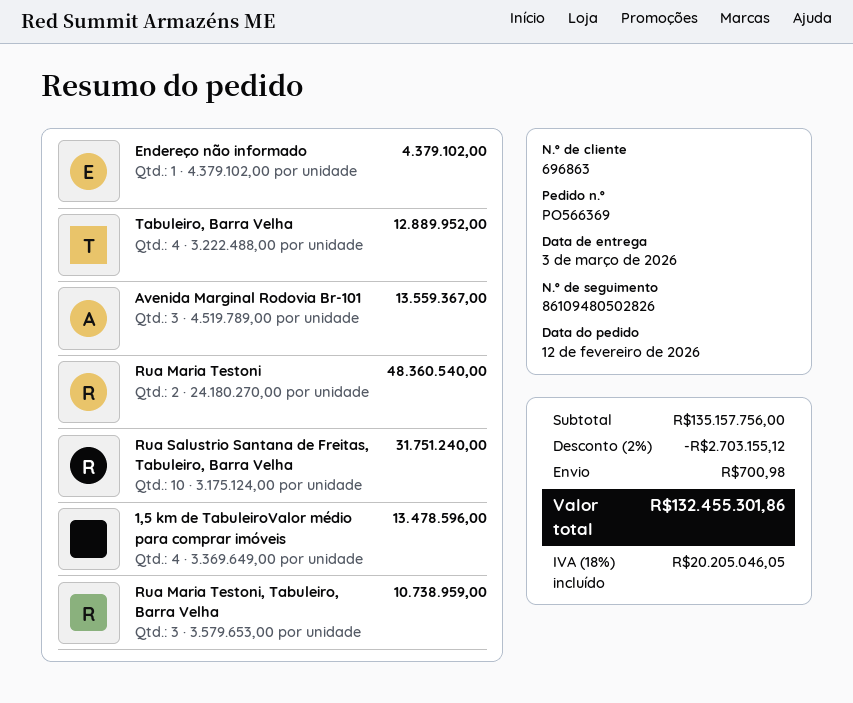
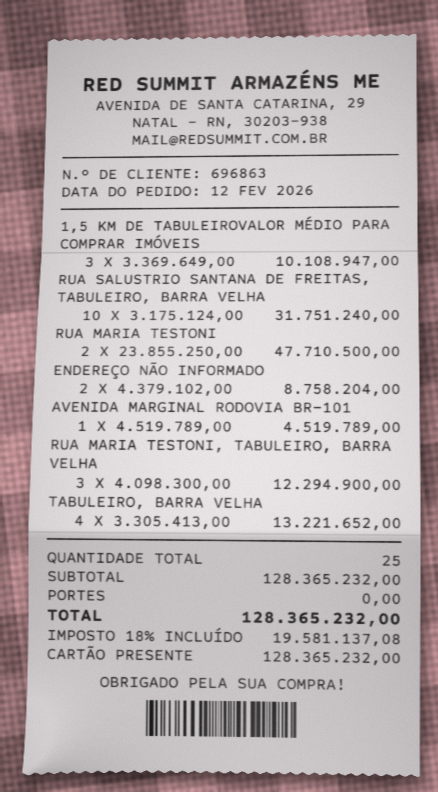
Endereço não informado: 1 x 4379102.00 = 4379102.00 -> 2 x 4379102.00 = 8758204.00
Tabuleiro, Barra Velha: 4 x 3222488.00 = 12889952.00 -> 4 x 3305413.00 = 13221652.00
Avenida Marginal Rodovia Br-101: 3 x 4519789.00 = 13559367.00 -> 1 x 4519789.00 = 4519789.00
Rua Maria Testoni: 2 x 24180270.00 = 48360540.00 -> 2 x 23855250.00 = 47710500.00
1,5 km de TabuleiroValor médio para comprar imóveis: 4 x 3369649.00 = 13478596.00 -> 3 x 3369649.00 = 10108947.00
Rua Maria Testoni, Tabuleiro, Barra Velha: 3 x 3579653.00 = 10738959.00 -> 3 x 4098300.00 = 12294900.00
subtotal: 135157756.00 -> 128365232.00
discount: 2% = 2703155.12 -> none
shipping: 700.98 -> 0.00
tax: 18% = 20205046.05 -> 18% = 19581137.08
total: 132455301.86 -> 128365232.00

